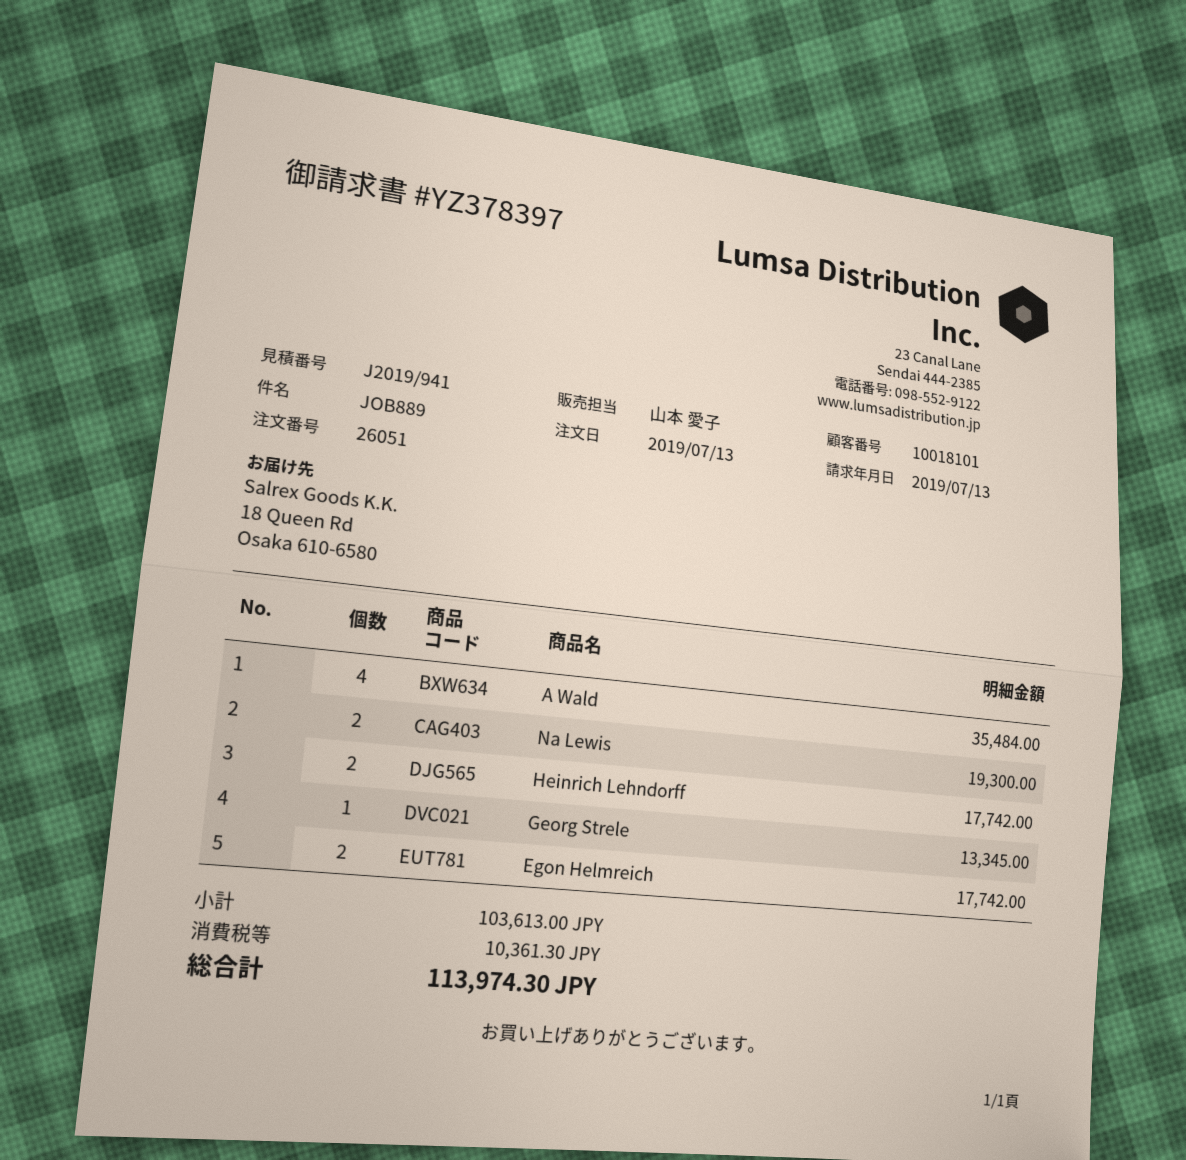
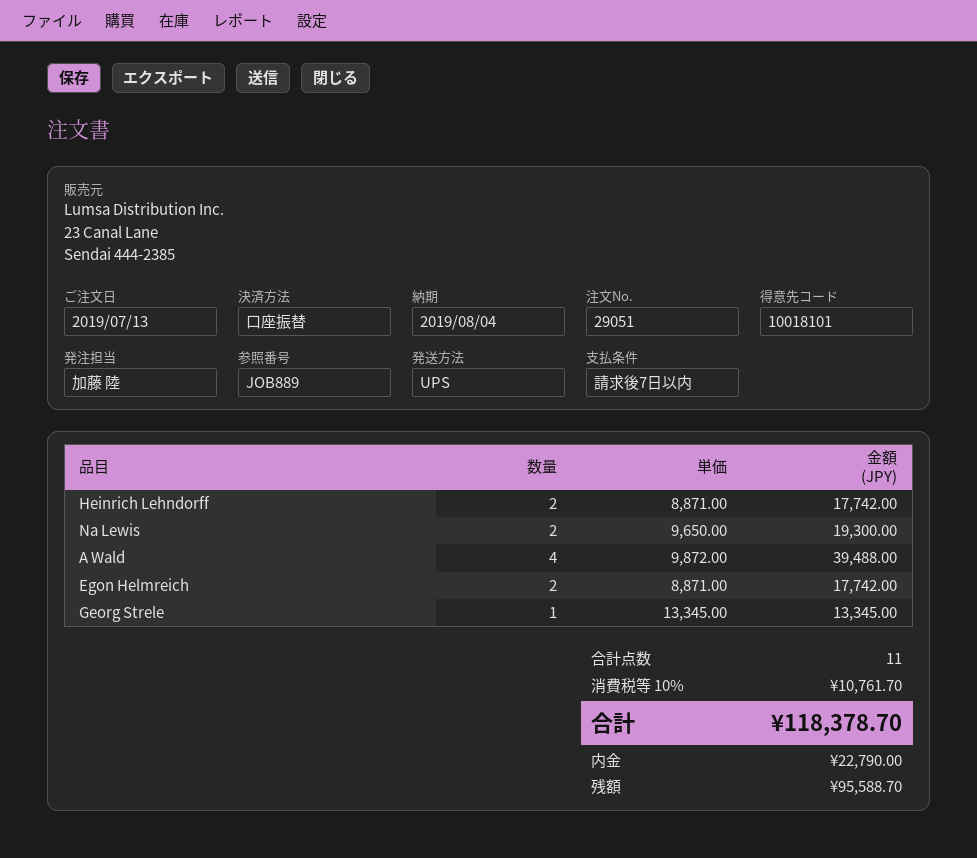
order number: 26051 -> 29051
A Wald: 4 for 35484.00 -> 4 for 39488.00
tax: 10361.30 -> 10761.70
total: 113974.30 -> 118378.70

